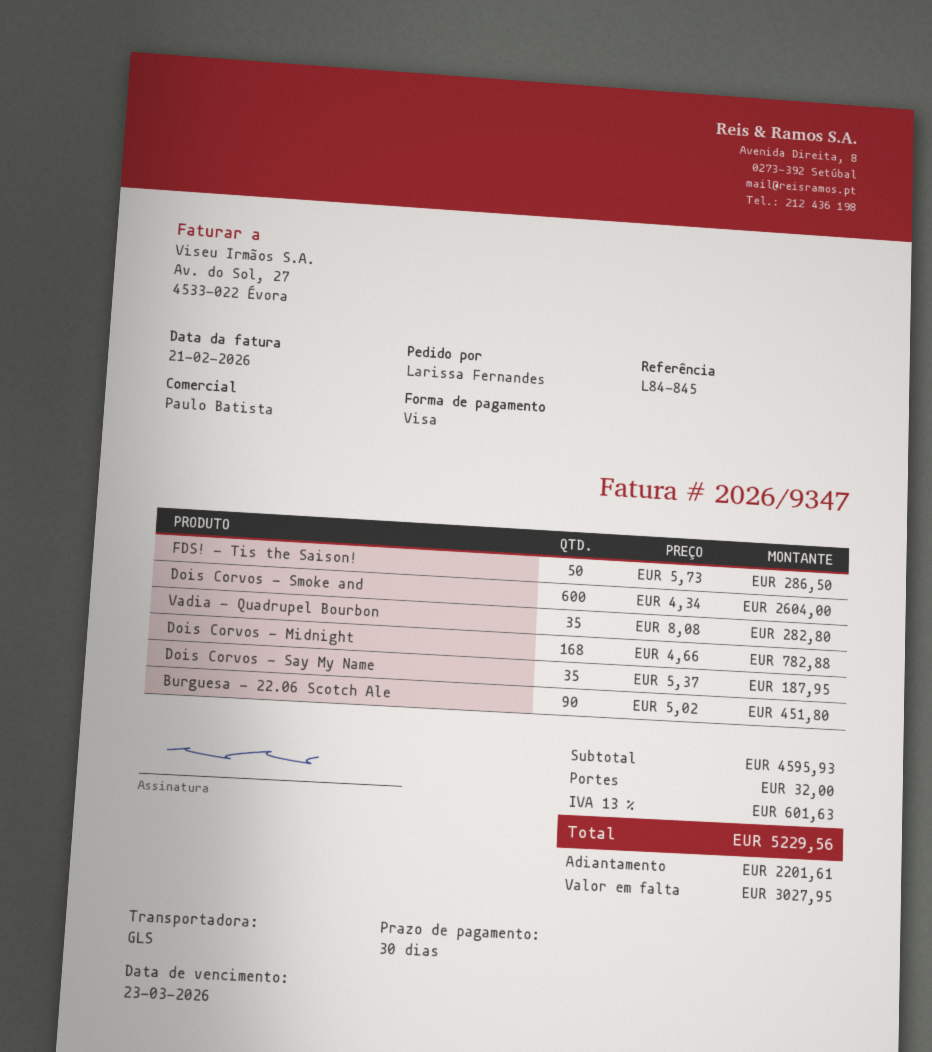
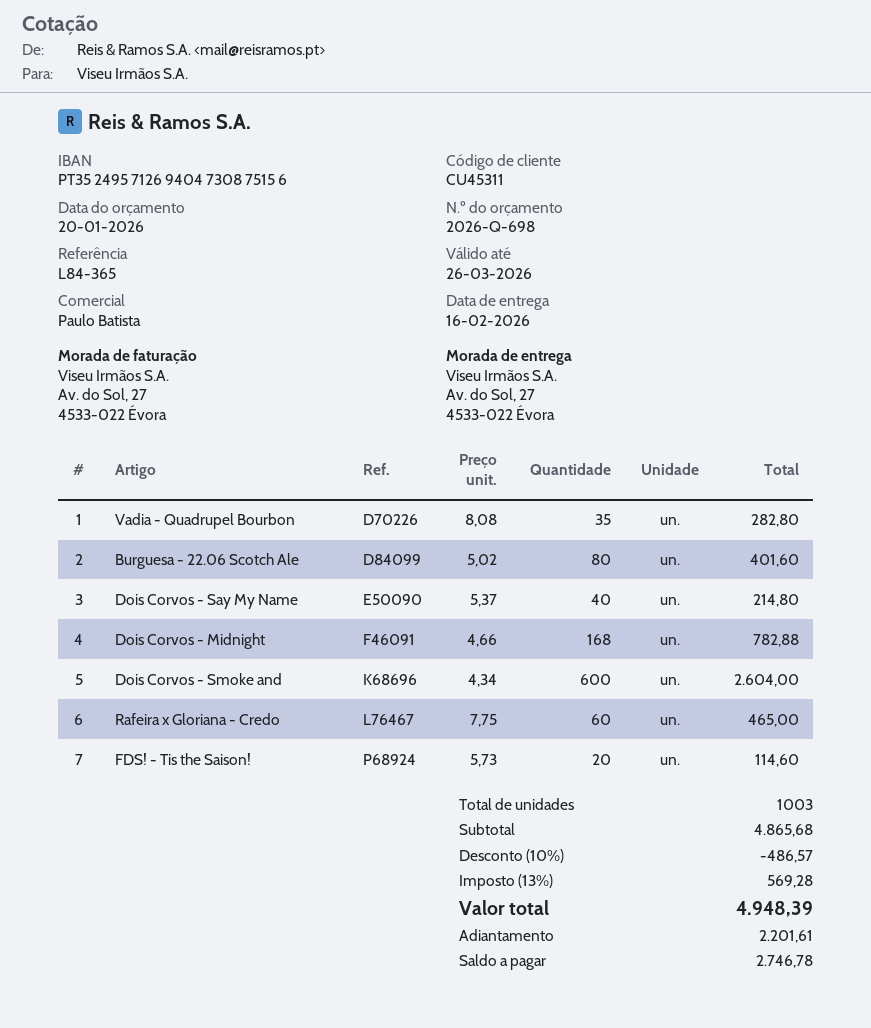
reference: L84-845 -> L84-365
FDS! - Tis the Saison!: 50 x 5.73 = 286.50 -> 20 x 5.73 = 114.60
Dois Corvos - Say My Name: 35 x 5.37 = 187.95 -> 40 x 5.37 = 214.80
Burguesa - 22.06 Scotch Ale: 90 x 5.02 = 451.80 -> 80 x 5.02 = 401.60
Rafeira x Gloriana - Credo: none -> 60 x 7.75 = 465.00
subtotal: 4595.93 -> 4865.68
discount: none -> 10% = 486.57
shipping: 32.00 -> none
tax: 13% = 601.63 -> 13% = 569.28
total: 5229.56 -> 4948.39
balance: 3027.95 -> 2746.78

